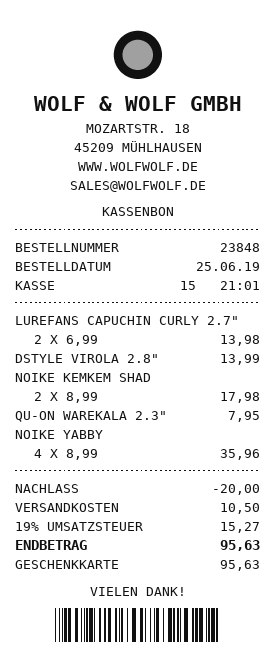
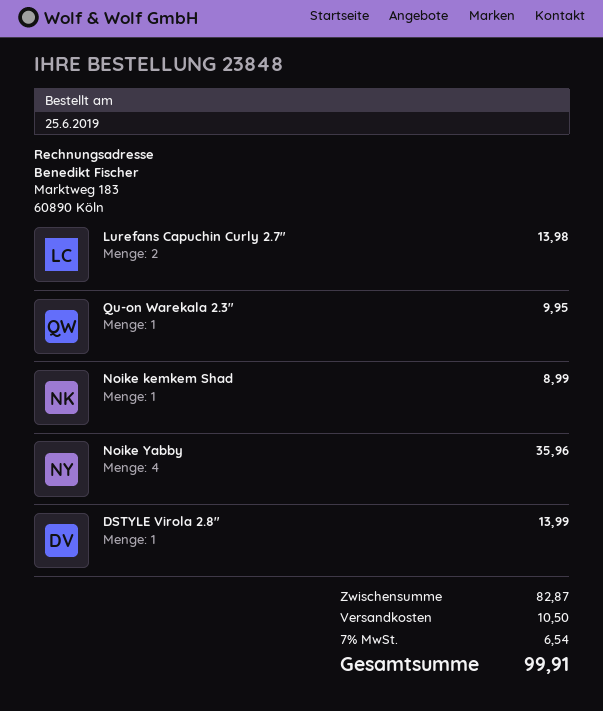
NOIKE KEMKEM SHAD: 2 for 17.98 -> 1 for 8.99
QU-ON WAREKALA 2.3": 1 for 7.95 -> 1 for 9.95
discount: 20.00 -> none
tax: 19% = 15.27 -> 7% = 6.54
total: 95.63 -> 99.91

